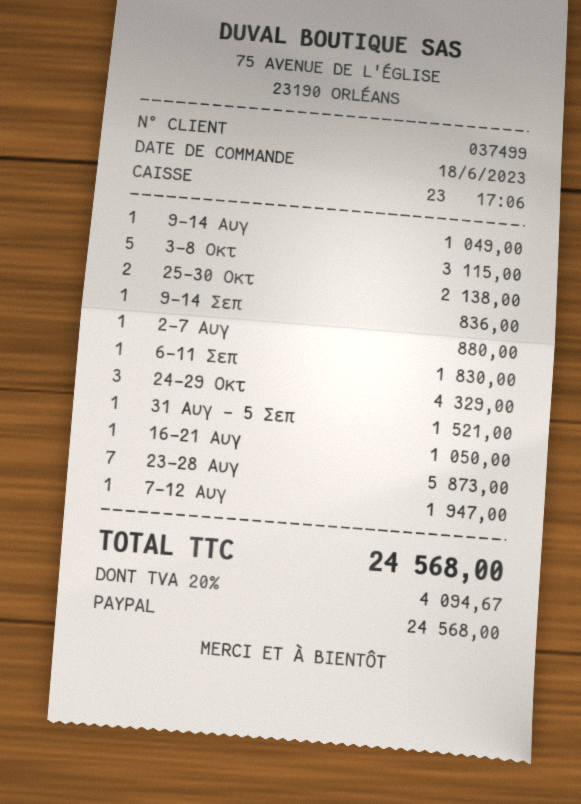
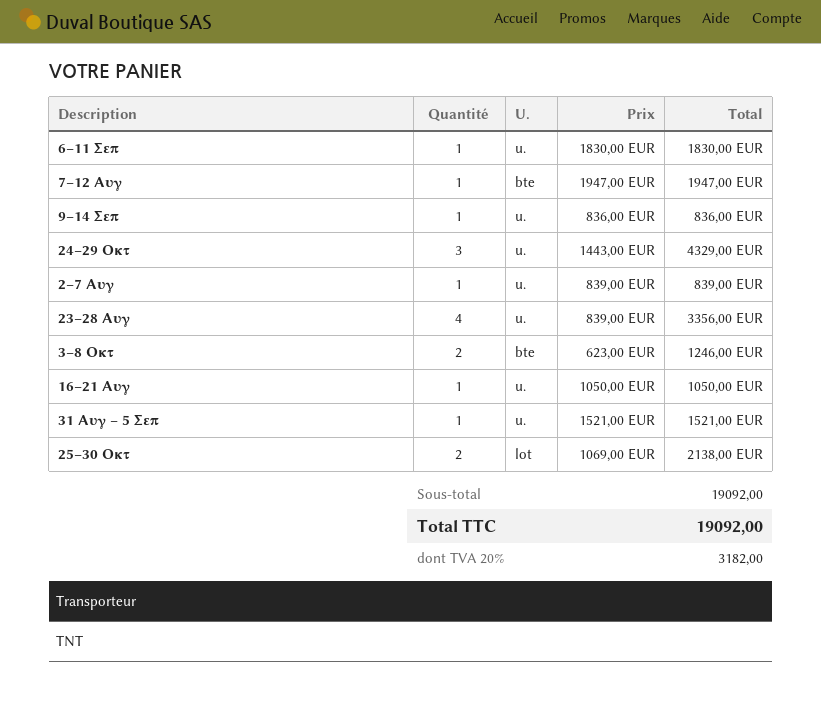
9–14 Αυγ: 1 for 1049.00 -> none
3–8 Οκτ: 5 for 3115.00 -> 2 for 1246.00
2–7 Αυγ: 1 for 880.00 -> 1 for 839.00
23–28 Αυγ: 7 for 5873.00 -> 4 for 3356.00
tax: 20% = 4094.67 -> 20% = 3182.00
total: 24568.00 -> 19092.00

